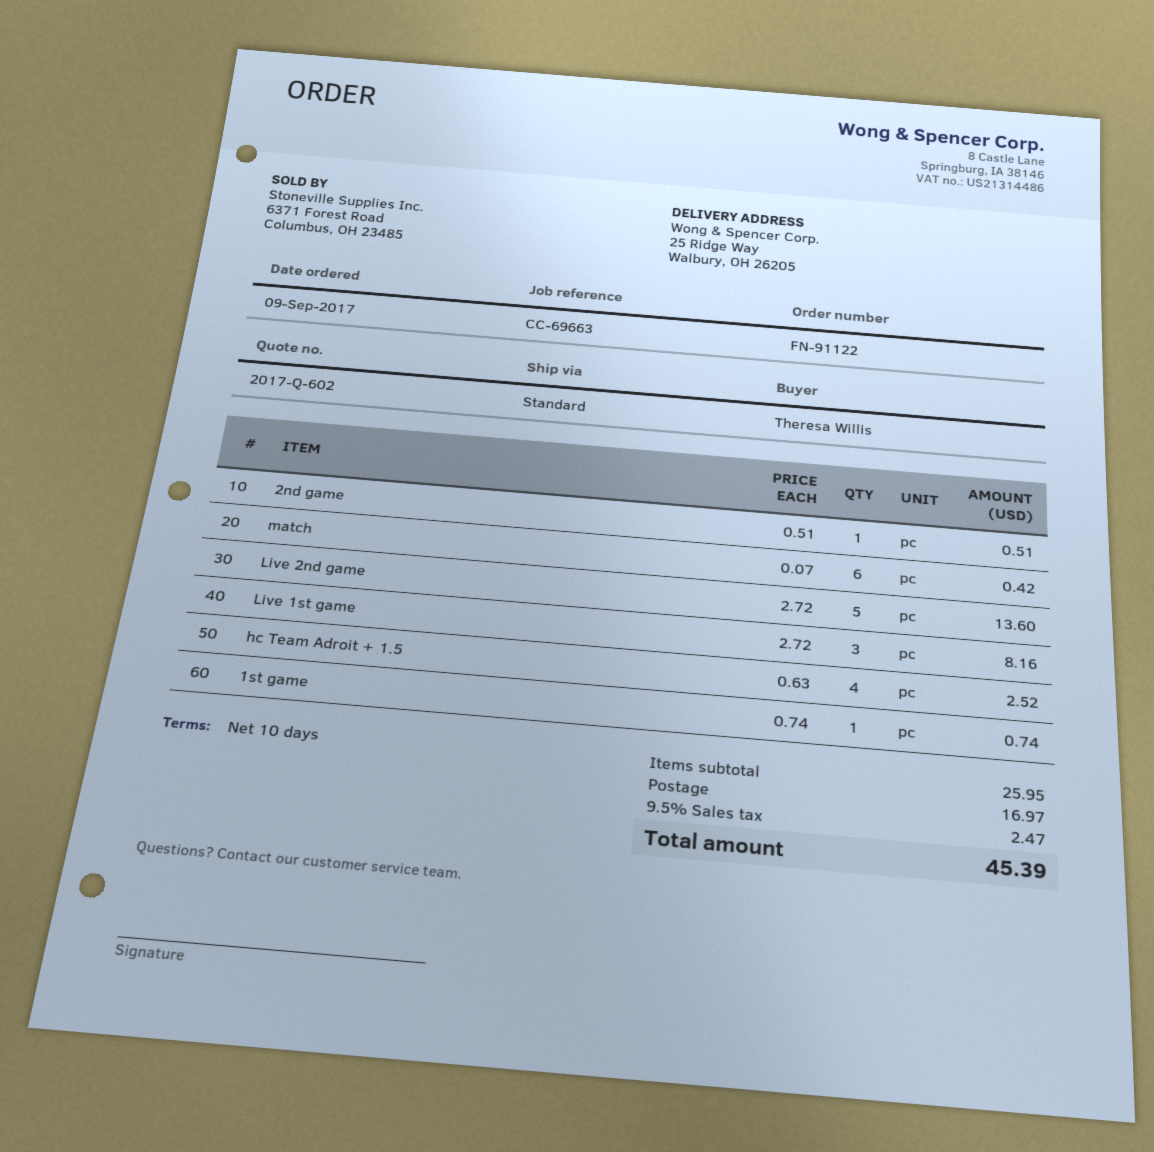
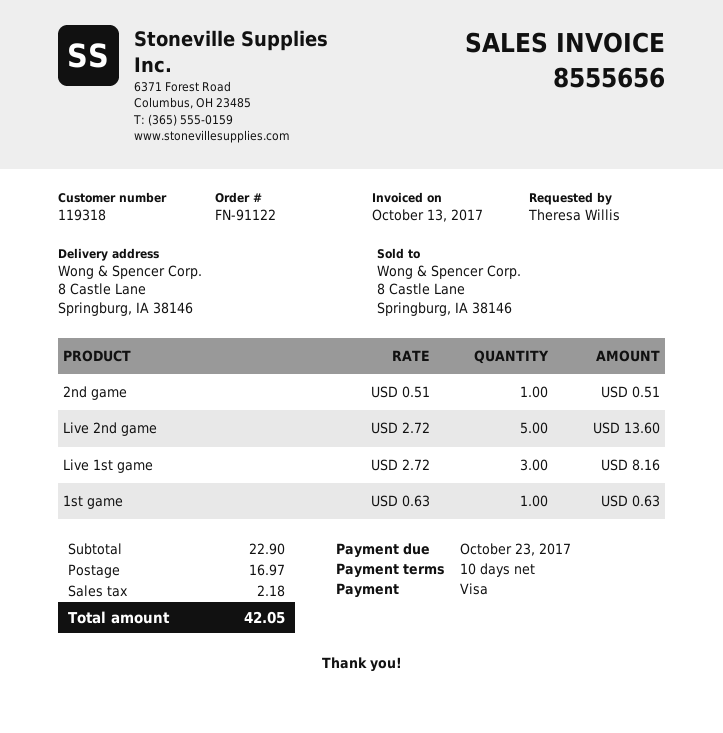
ship to: 25 Ridge Way, Walbury, OH 26205 -> 8 Castle Lane, Springburg, IA 38146
match: 6 x 0.07 = 0.42 -> none
hc Team Adroit + 1.5: 4 x 0.63 = 2.52 -> none
1st game: 1 x 0.74 = 0.74 -> 1 x 0.63 = 0.63
subtotal: 25.95 -> 22.90
tax: 2.47 -> 2.18
total: 45.39 -> 42.05

